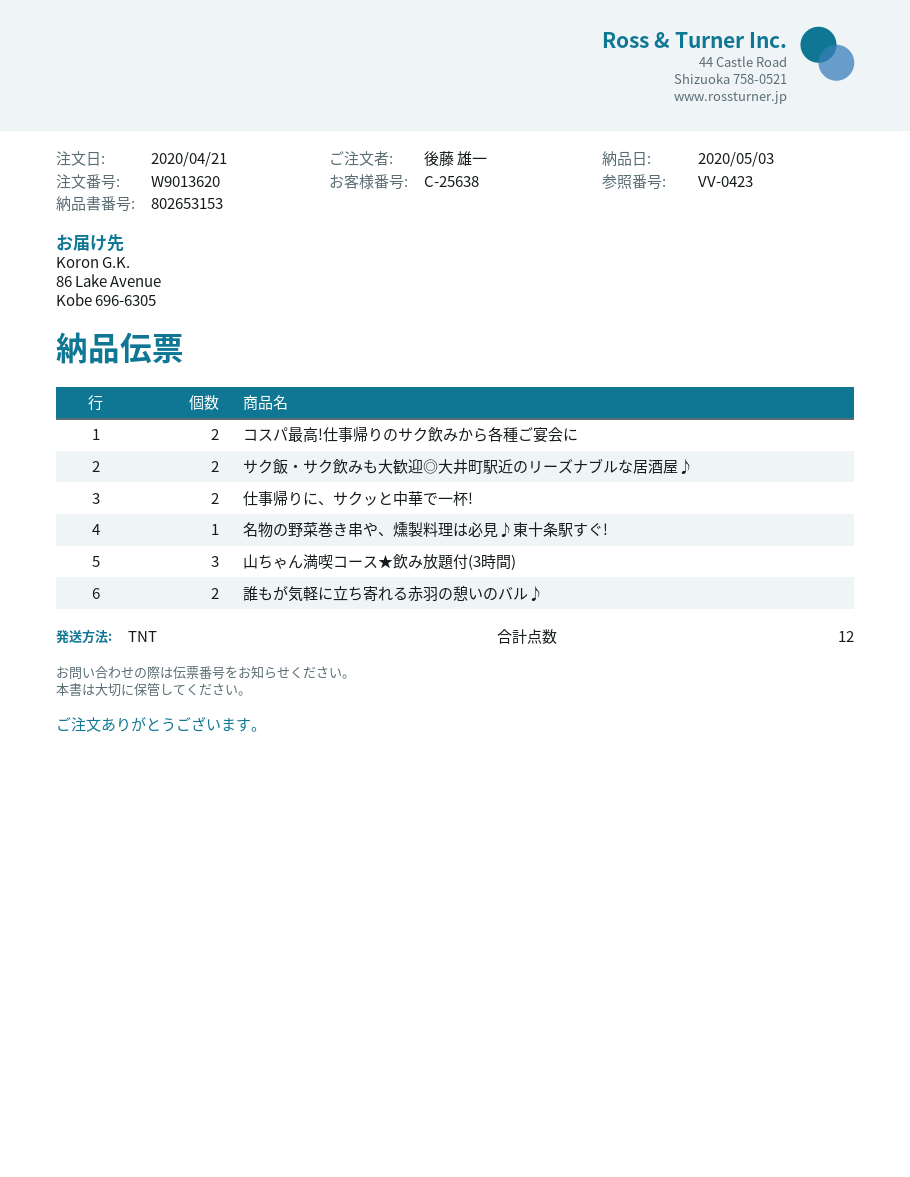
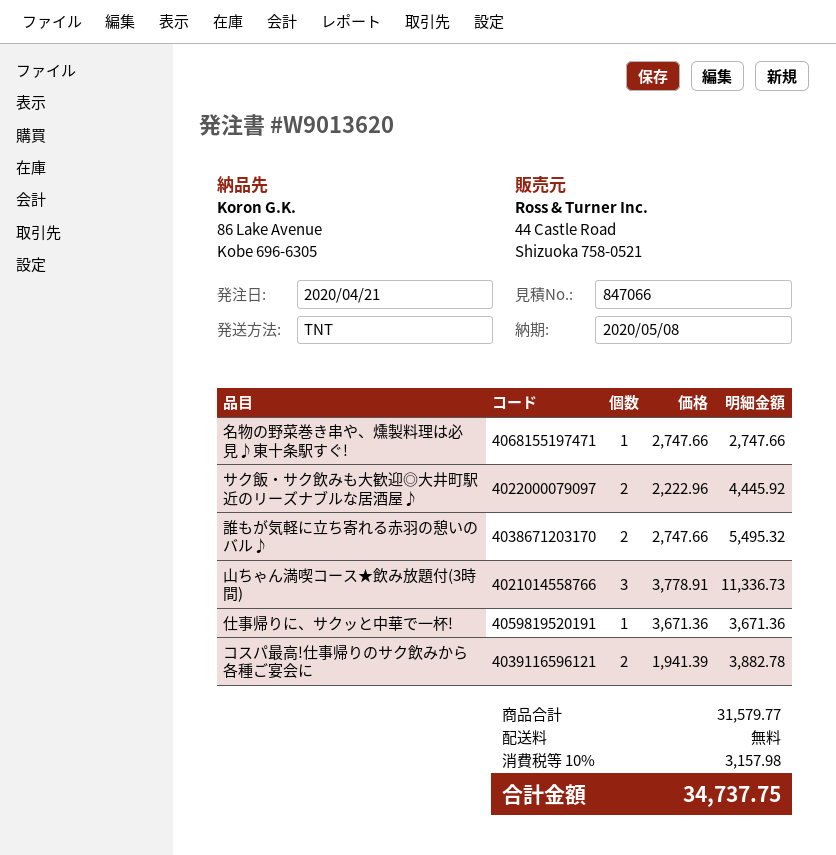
delivery date: 2020-05-03 -> 2020-05-08
仕事帰りに、サクッと中華で一杯!: 2 -> 1

